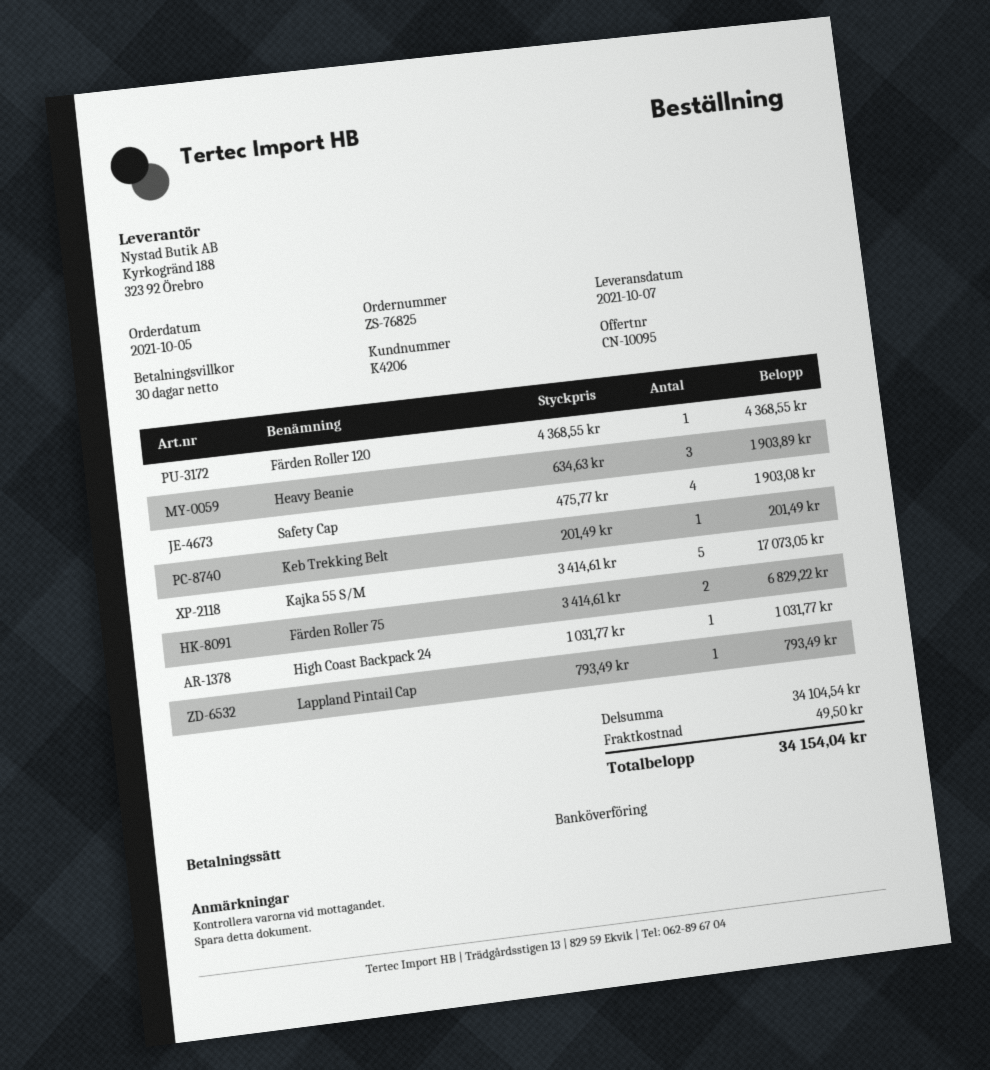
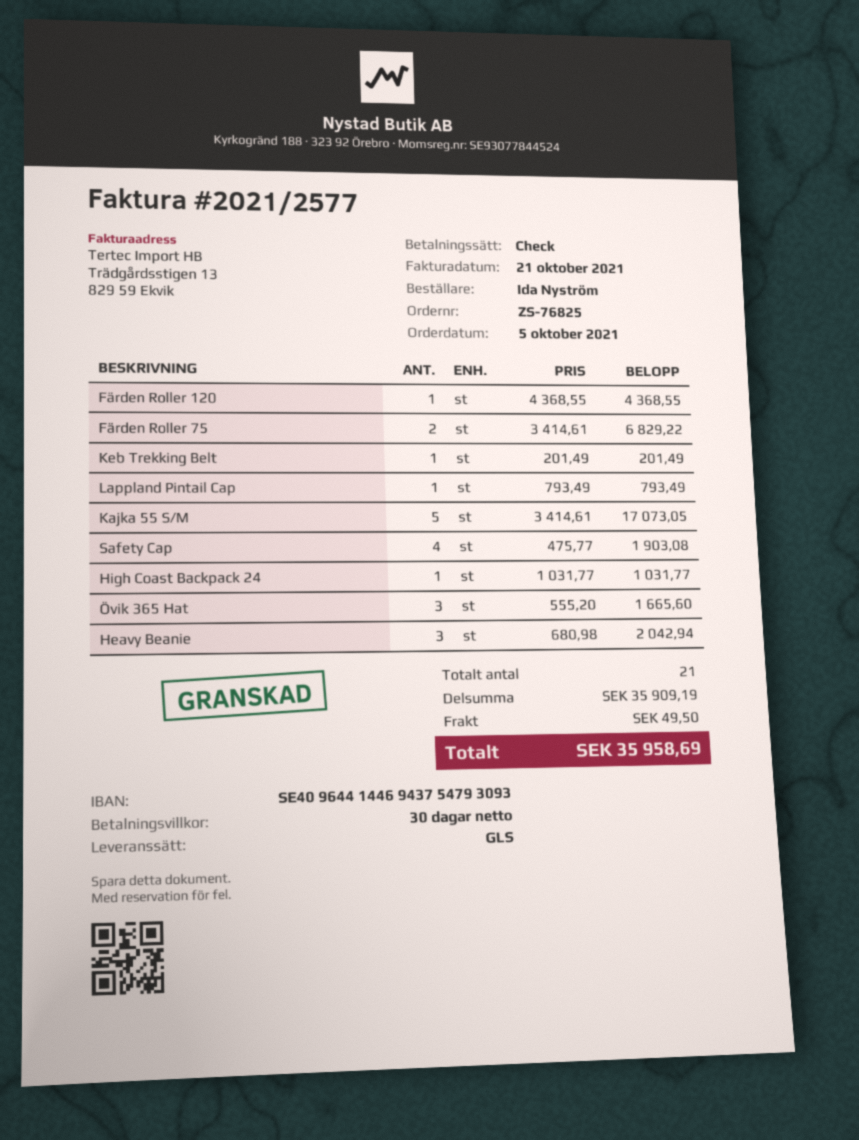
payment method: bank transfer -> cheque
Heavy Beanie: 3 x 634.63 = 1903.89 -> 3 x 680.98 = 2042.94
Övik 365 Hat: none -> 3 x 555.20 = 1665.60
subtotal: 34104.54 -> 35909.19
total: 34154.04 -> 35958.69

